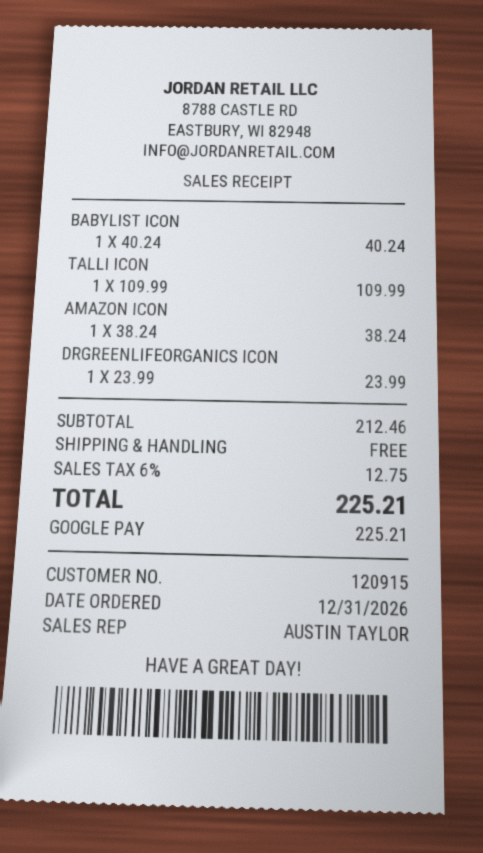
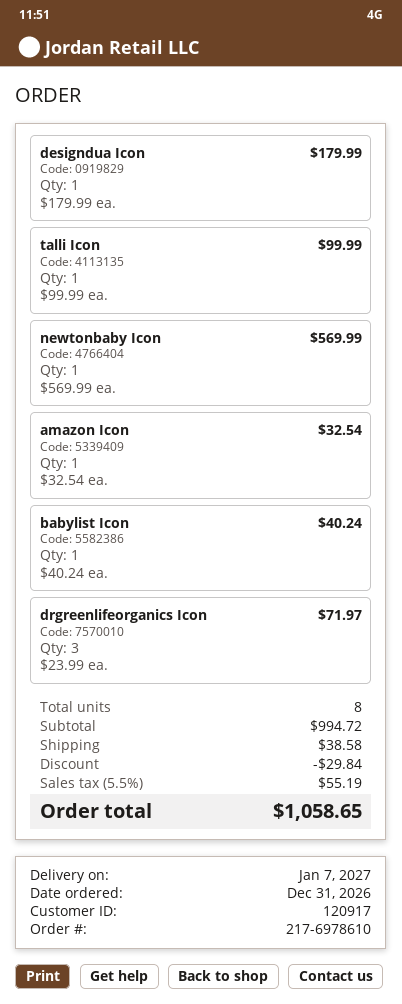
customer number: 120915 -> 120917
TALLI ICON: 1 x 109.99 = 109.99 -> 1 x 99.99 = 99.99
AMAZON ICON: 1 x 38.24 = 38.24 -> 1 x 32.54 = 32.54
DRGREENLIFEORGANICS ICON: 1 x 23.99 = 23.99 -> 3 x 23.99 = 71.97
designdua Icon: none -> 1 x 179.99 = 179.99
newtonbaby Icon: none -> 1 x 569.99 = 569.99
subtotal: 212.46 -> 994.72
discount: none -> 29.84
shipping: 0.00 -> 38.58
tax: 6% = 12.75 -> 5.5% = 55.19
total: 225.21 -> 1058.65

